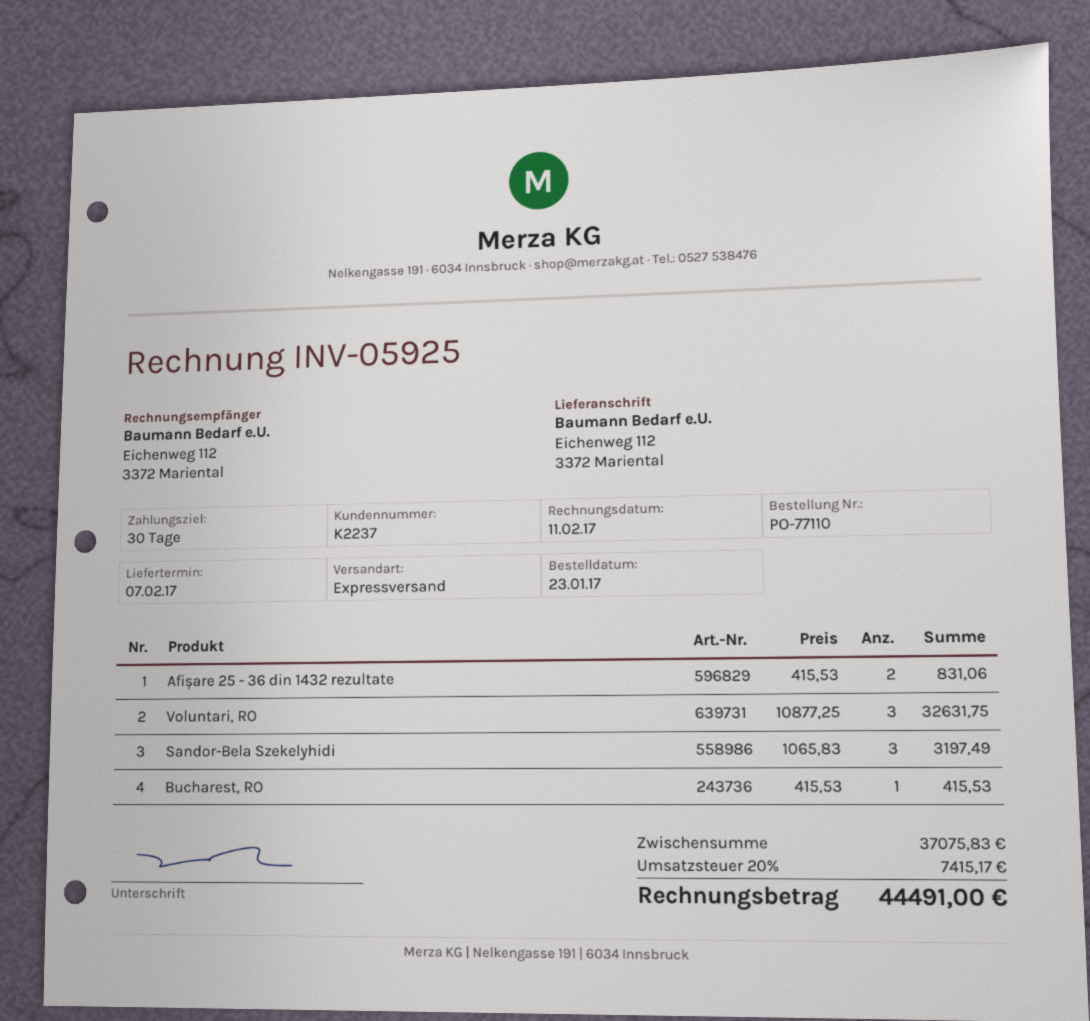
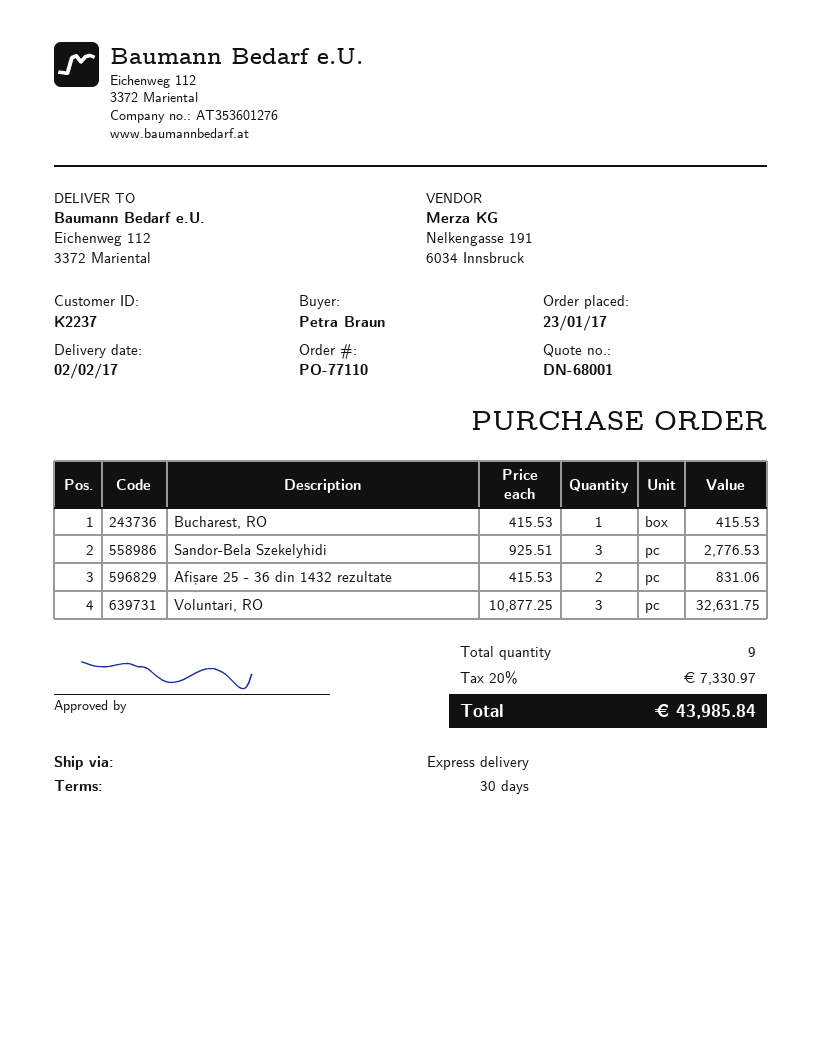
delivery date: 2017-02-07 -> 2017-02-02
Sandor-Bela Szekelyhidi: 3 x 1065.83 = 3197.49 -> 3 x 925.51 = 2776.53
tax: 20% = 7415.17 -> 20% = 7330.97
total: 44491.00 -> 43985.84

